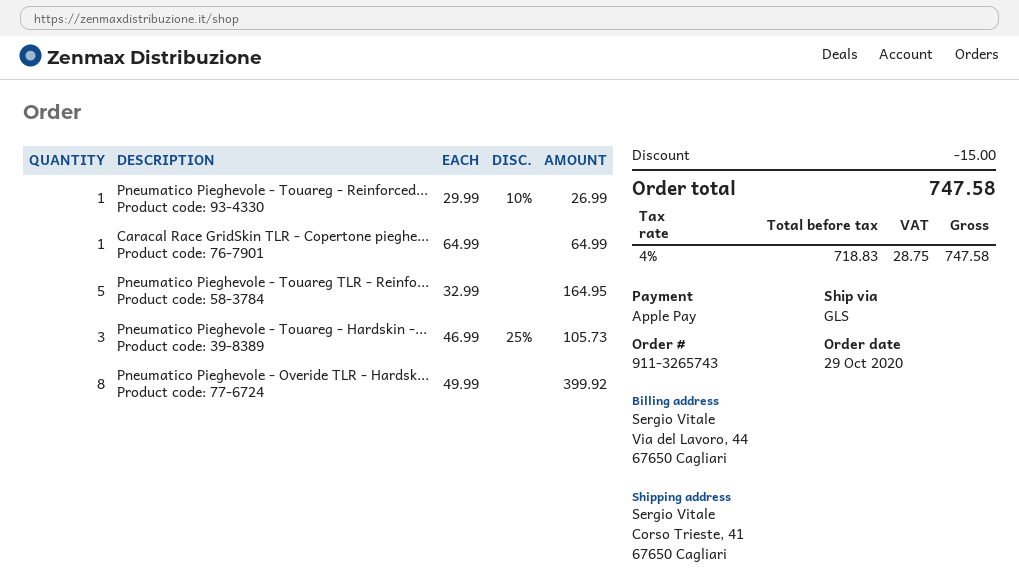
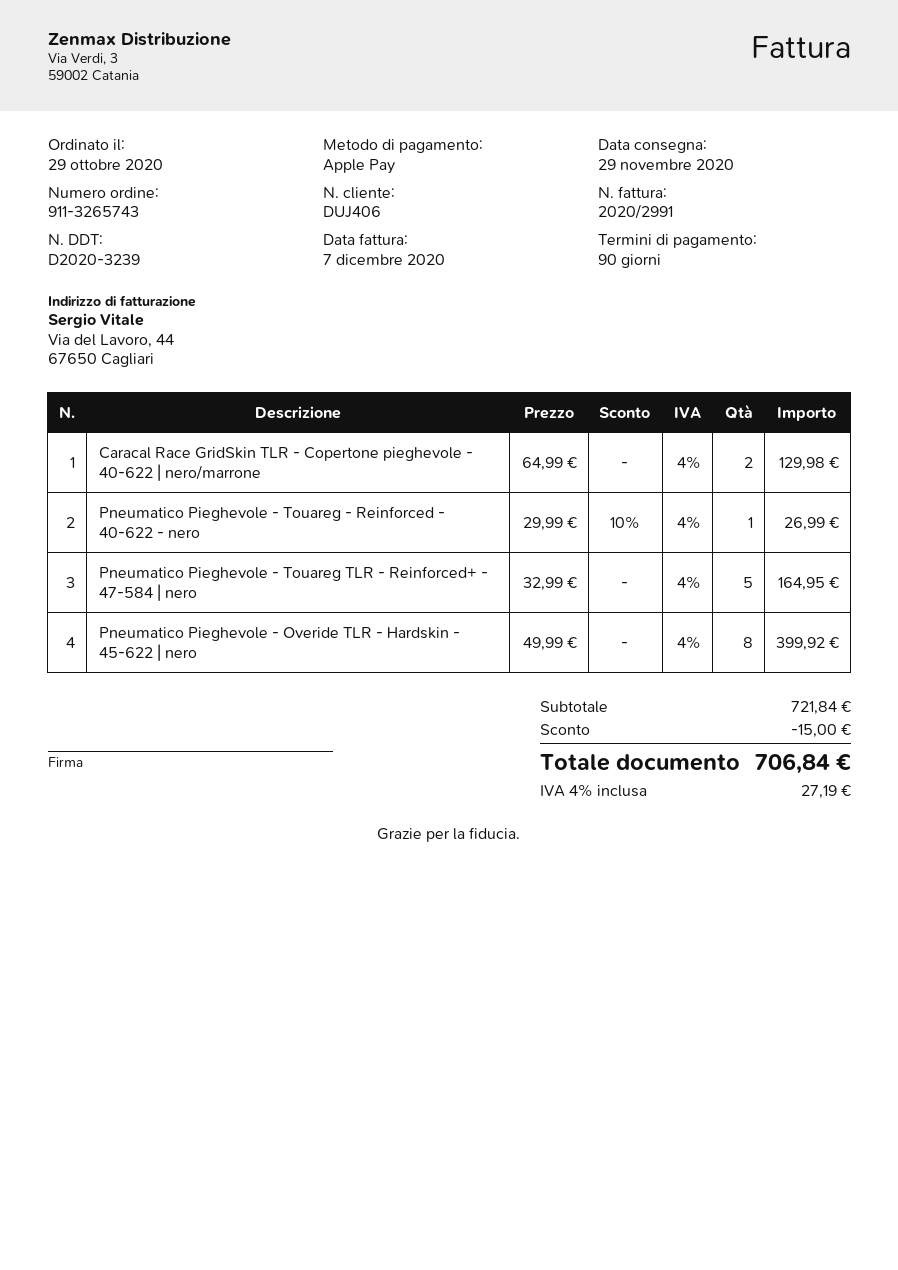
Caracal Race GridSkin TLR - Copertone pieghe...: 1 x 64.99 = 64.99 -> 2 x 64.99 = 129.98
Pneumatico Pieghevole - Touareg - Hardskin -...: 3 x 46.99 - 25% = 105.73 -> none
tax: 4% = 28.75 -> 4% = 27.19
total: 747.58 -> 706.84

